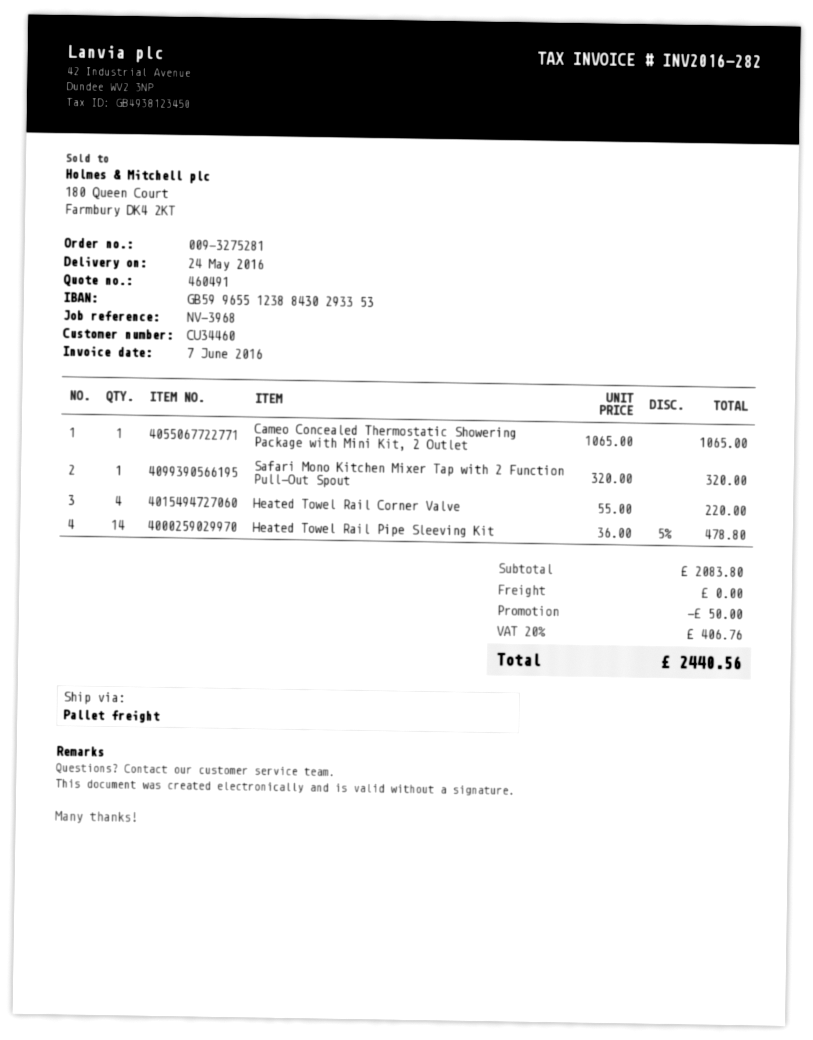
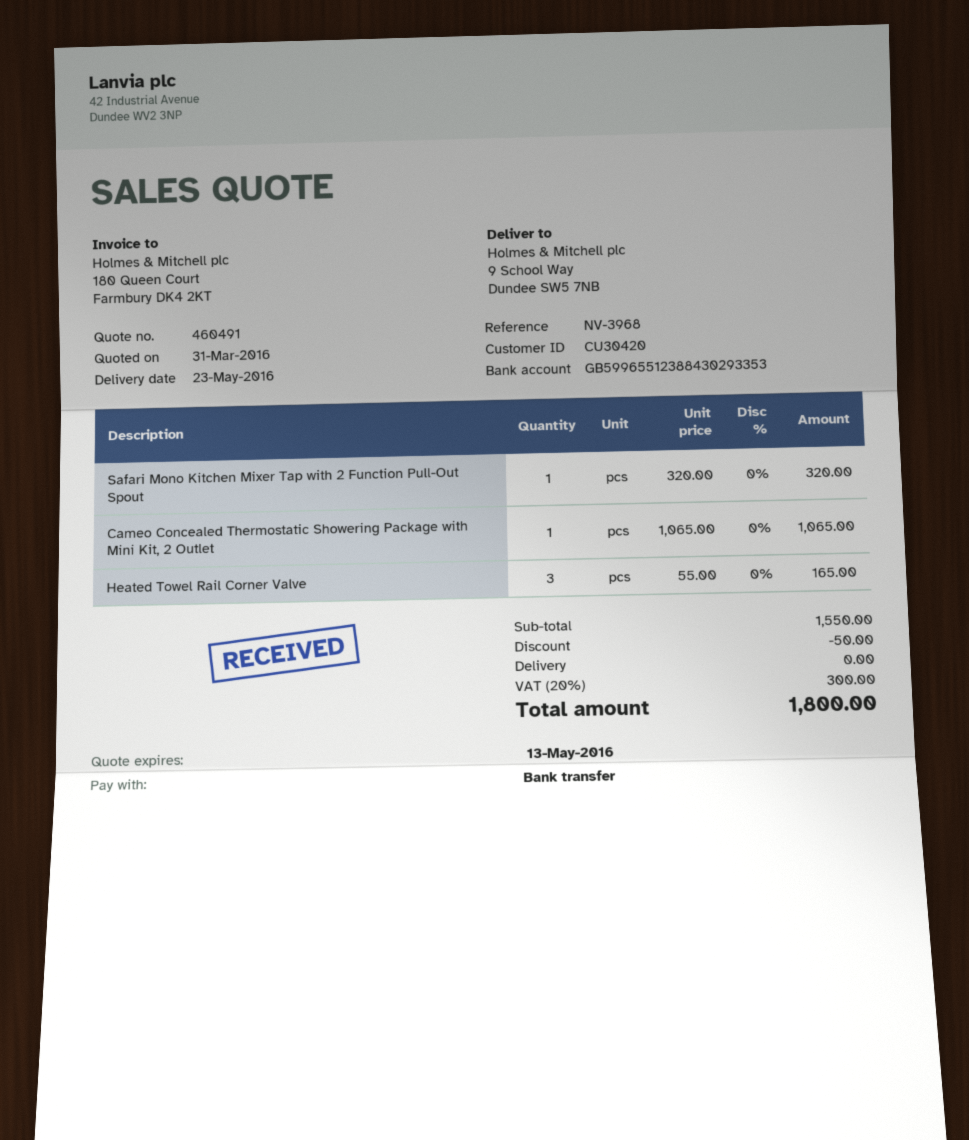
delivery date: 2016-05-24 -> 2016-05-23
customer number: CU34460 -> CU30420
Heated Towel Rail Corner Valve: 4 x 55.00 = 220.00 -> 3 x 55.00 = 165.00
Heated Towel Rail Pipe Sleeving Kit: 14 x 36.00 - 5% = 478.80 -> none
subtotal: 2083.80 -> 1550.00
tax: 20% = 406.76 -> 20% = 300.00
total: 2440.56 -> 1800.00

